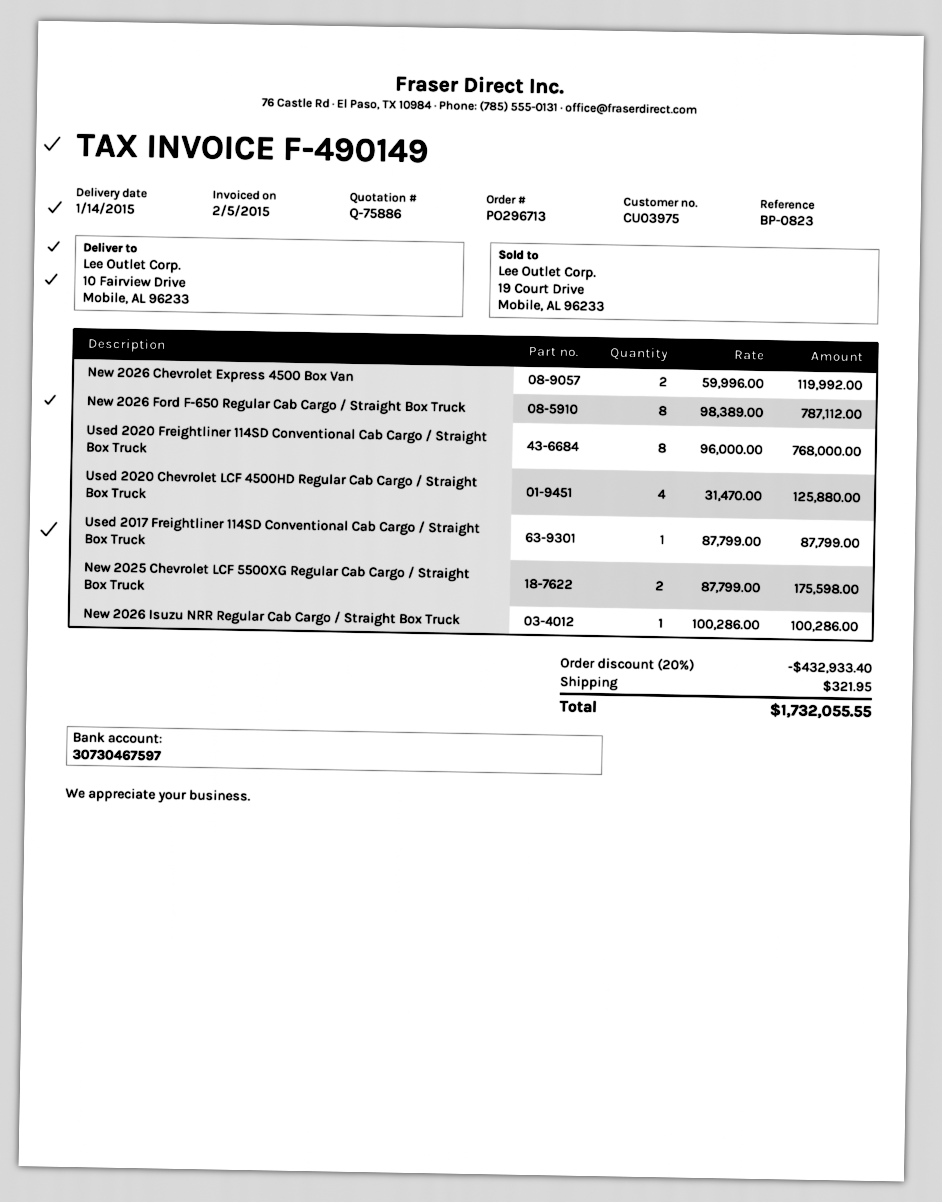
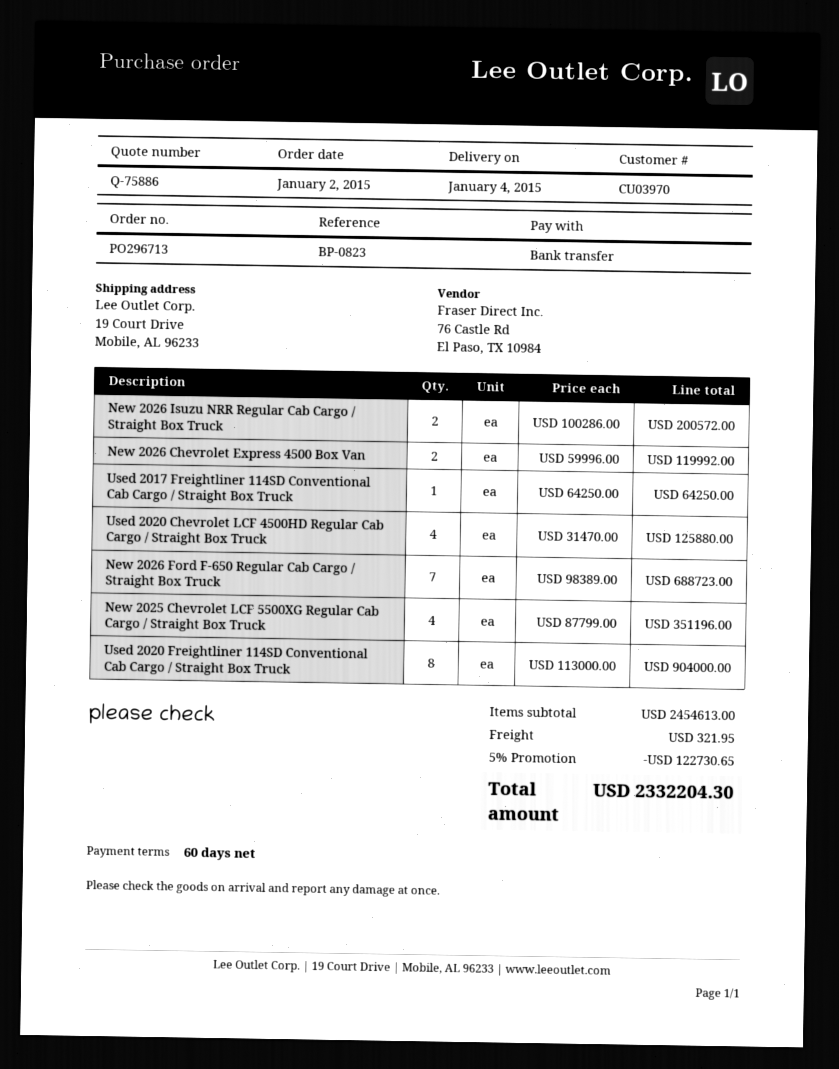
delivery date: 2015-01-14 -> 2015-01-04
customer number: CU03975 -> CU03970
ship to: 10 Fairview Drive, Mobile, AL 96233 -> 19 Court Drive, Mobile, AL 96233
New 2026 Ford F-650 Regular Cab Cargo / Straight Box Truck: 8 x 98389.00 = 787112.00 -> 7 x 98389.00 = 688723.00
Used 2020 Freightliner 114SD Conventional Cab Cargo / Straight Box Truck: 8 x 96000.00 = 768000.00 -> 8 x 113000.00 = 904000.00
Used 2017 Freightliner 114SD Conventional Cab Cargo / Straight Box Truck: 1 x 87799.00 = 87799.00 -> 1 x 64250.00 = 64250.00
New 2025 Chevrolet LCF 5500XG Regular Cab Cargo / Straight Box Truck: 2 x 87799.00 = 175598.00 -> 4 x 87799.00 = 351196.00
New 2026 Isuzu NRR Regular Cab Cargo / Straight Box Truck: 1 x 100286.00 = 100286.00 -> 2 x 100286.00 = 200572.00
discount: 20% = 432933.40 -> 5% = 122730.65
total: 1732055.55 -> 2332204.30

